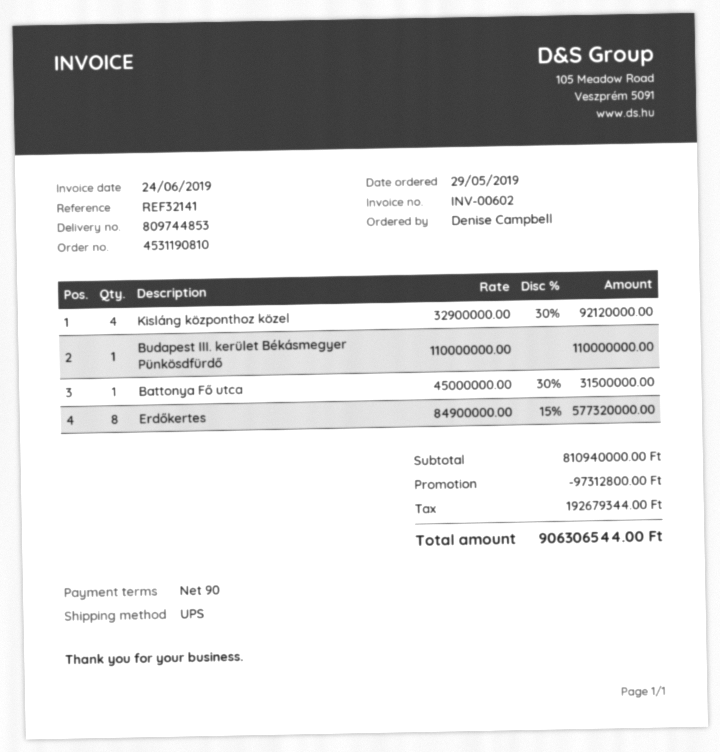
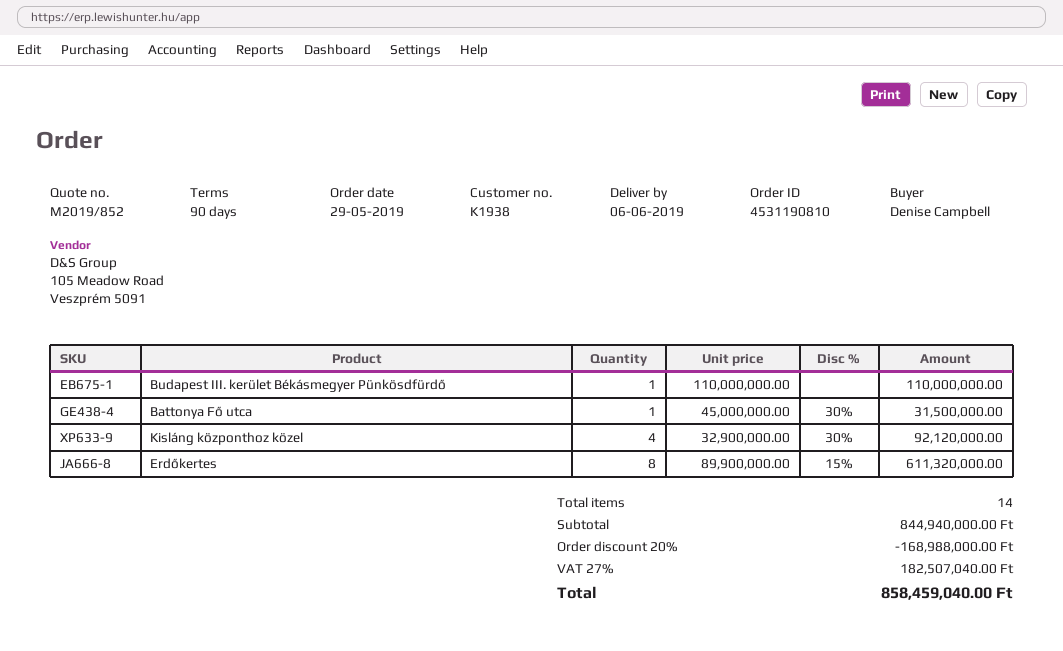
Erdőkertes: 8 x 84900000.00 - 15% = 577320000.00 -> 8 x 89900000.00 - 15% = 611320000.00
subtotal: 810940000.00 -> 844940000.00
discount: 97312800.00 -> 168988000.00
tax: 192679344.00 -> 182507040.00
total: 906306544.00 -> 858459040.00

